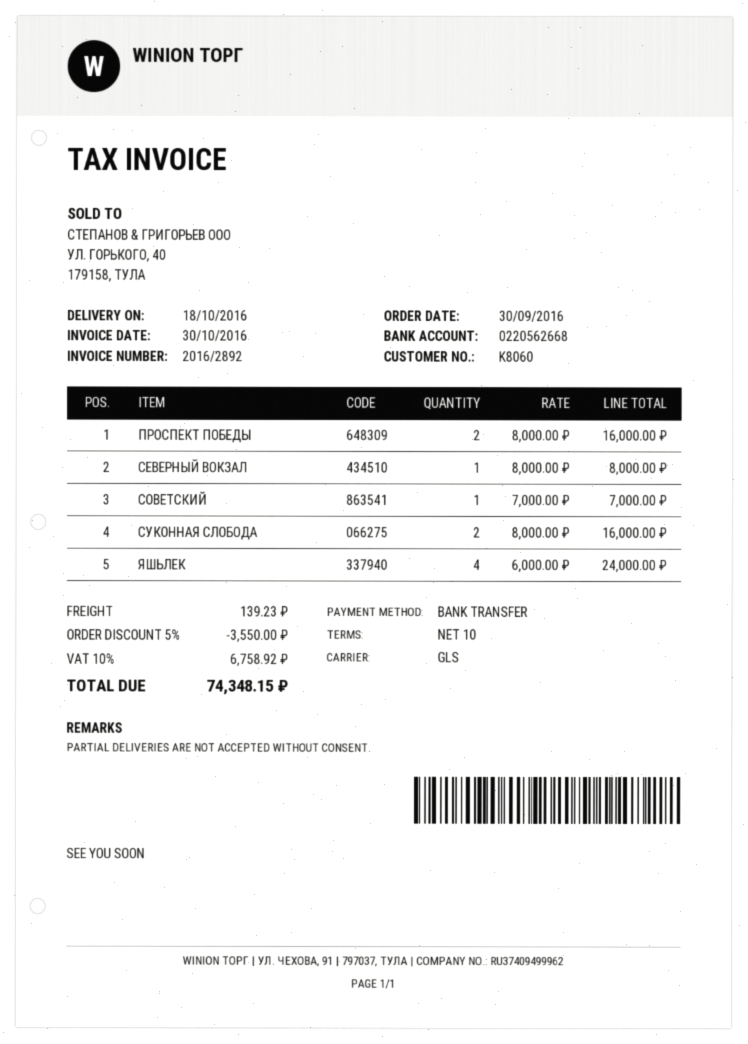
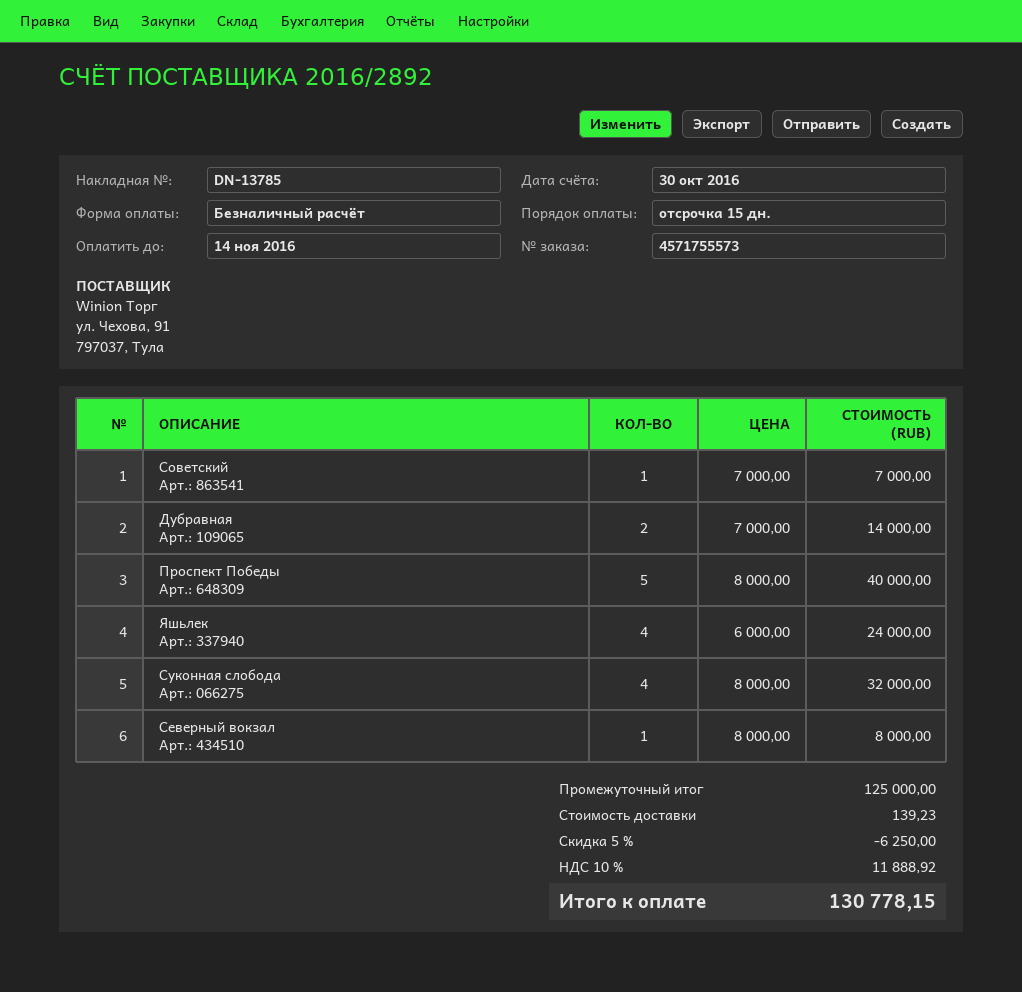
payment terms: 10 days -> 15 days
ПРОСПЕКТ ПОБЕДЫ: 2 x 8000.00 = 16000.00 -> 5 x 8000.00 = 40000.00
СУКОННАЯ СЛОБОДА: 2 x 8000.00 = 16000.00 -> 4 x 8000.00 = 32000.00
Дубравная: none -> 2 x 7000.00 = 14000.00
discount: 5% = 3550.00 -> 5% = 6250.00
tax: 10% = 6758.92 -> 10% = 11888.92
total: 74348.15 -> 130778.15

